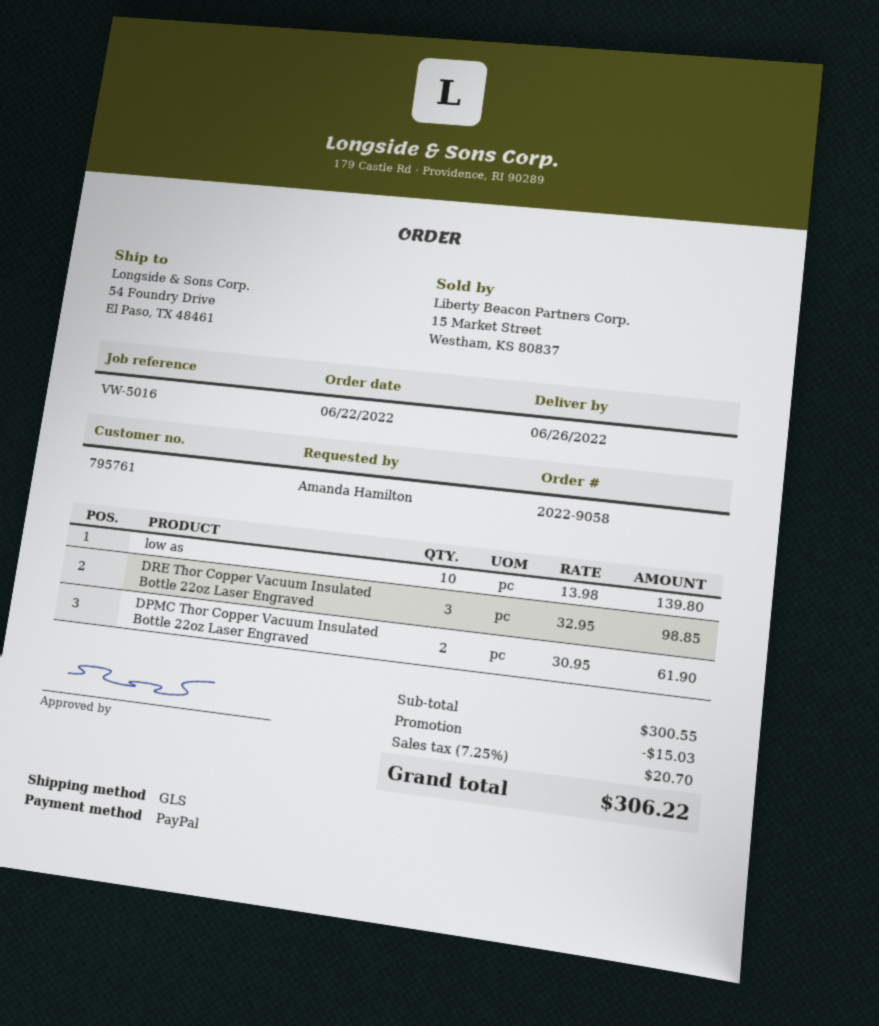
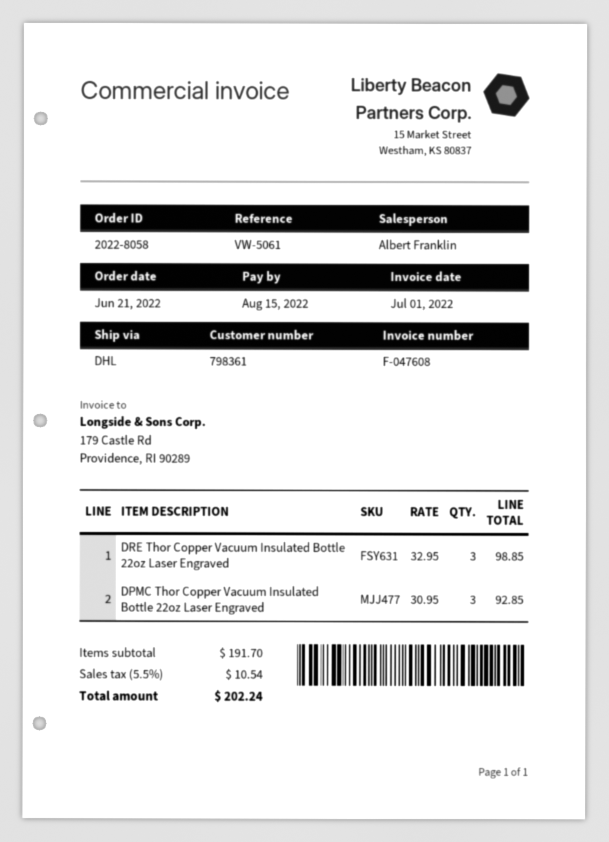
order number: 2022-9058 -> 2022-8058
order date: 2022-06-22 -> 2022-06-21
customer number: 795761 -> 798361
reference: VW-5016 -> VW-5061
shipping method: GLS -> DHL
low as: 10 x 13.98 = 139.80 -> none
DPMC Thor Copper Vacuum Insulated Bottle 22oz Laser Engraved: 2 x 30.95 = 61.90 -> 3 x 30.95 = 92.85
subtotal: 300.55 -> 191.70
discount: 15.03 -> none
tax: 7.25% = 20.70 -> 5.5% = 10.54
total: 306.22 -> 202.24

